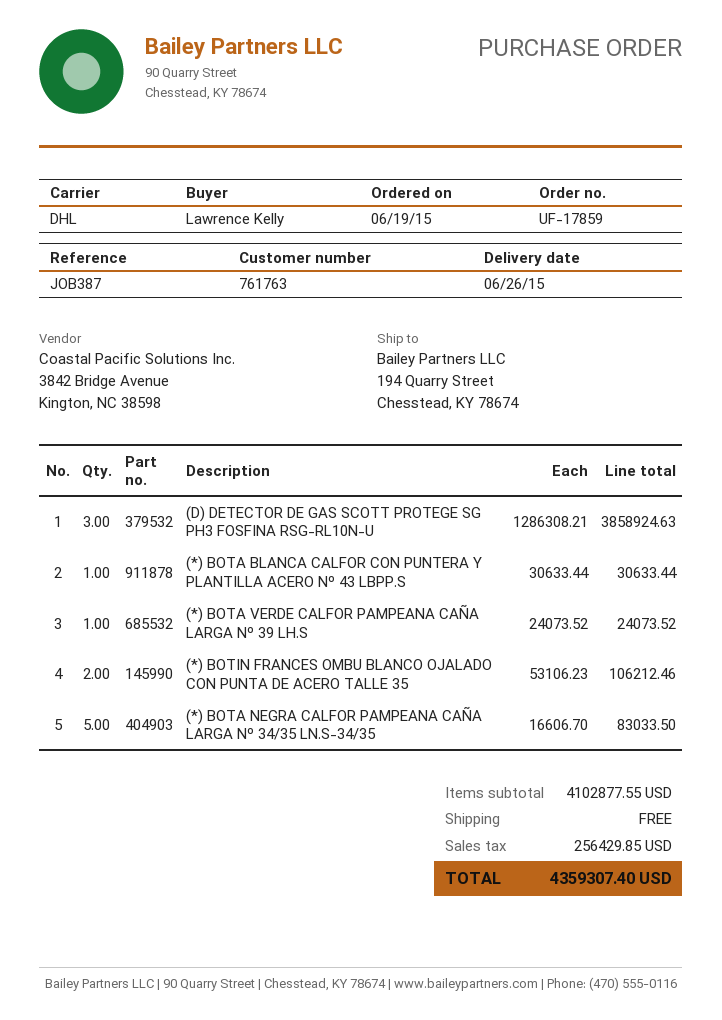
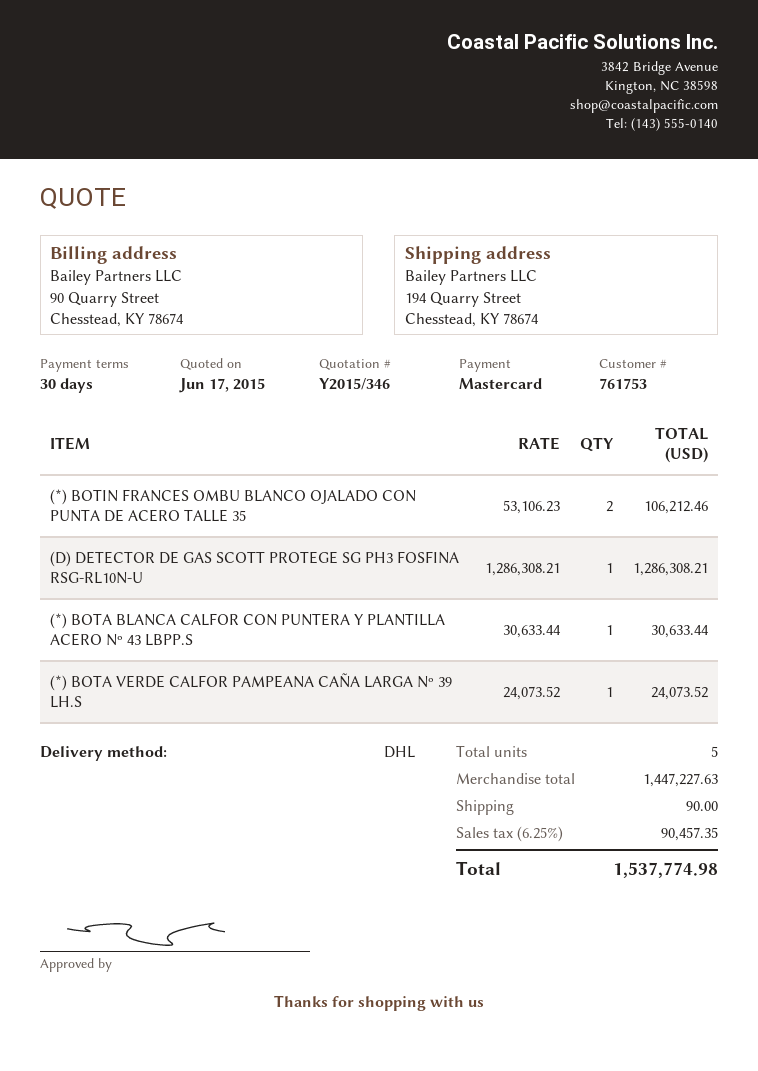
customer number: 761763 -> 761753
(D) DETECTOR DE GAS SCOTT PROTEGE SG PH3 FOSFINA RSG-RL10N-U: 3 x 1286308.21 = 3858924.63 -> 1 x 1286308.21 = 1286308.21
(*) BOTA NEGRA CALFOR PAMPEANA CAÑA LARGA Nº 34/35 LN.S-34/35: 5 x 16606.70 = 83033.50 -> none
subtotal: 4102877.55 -> 1447227.63
shipping: 0.00 -> 90.00
tax: 256429.85 -> 90457.35
total: 4359307.40 -> 1537774.98

